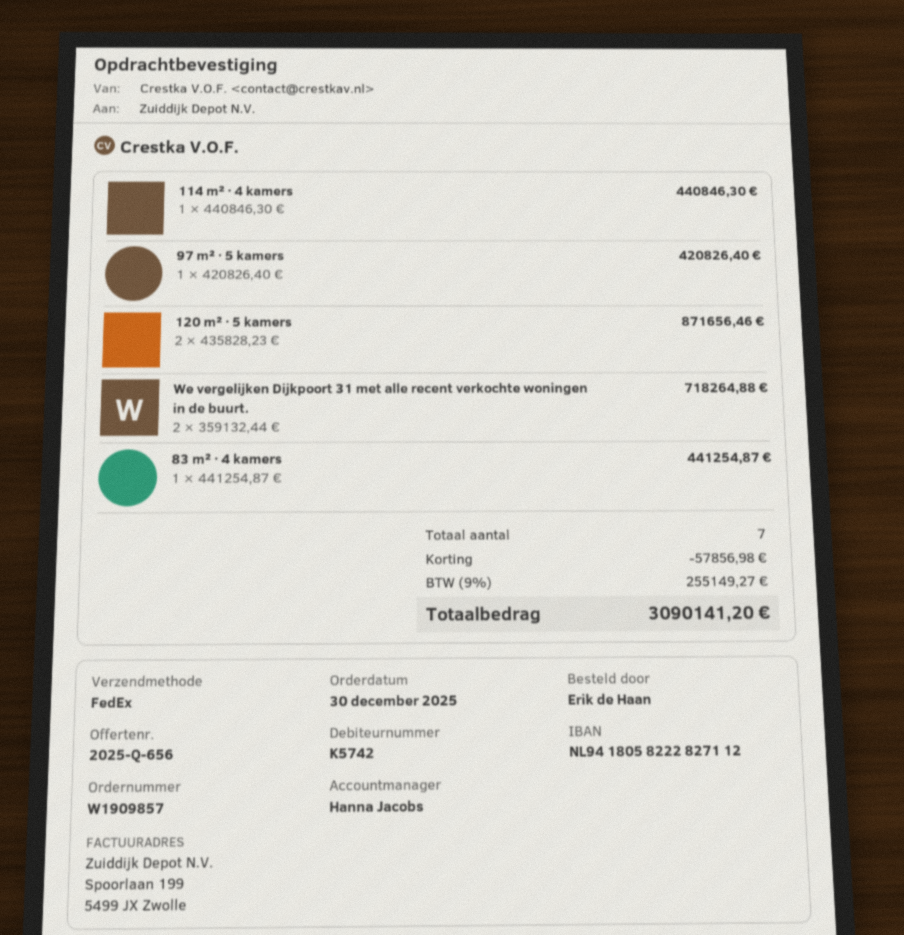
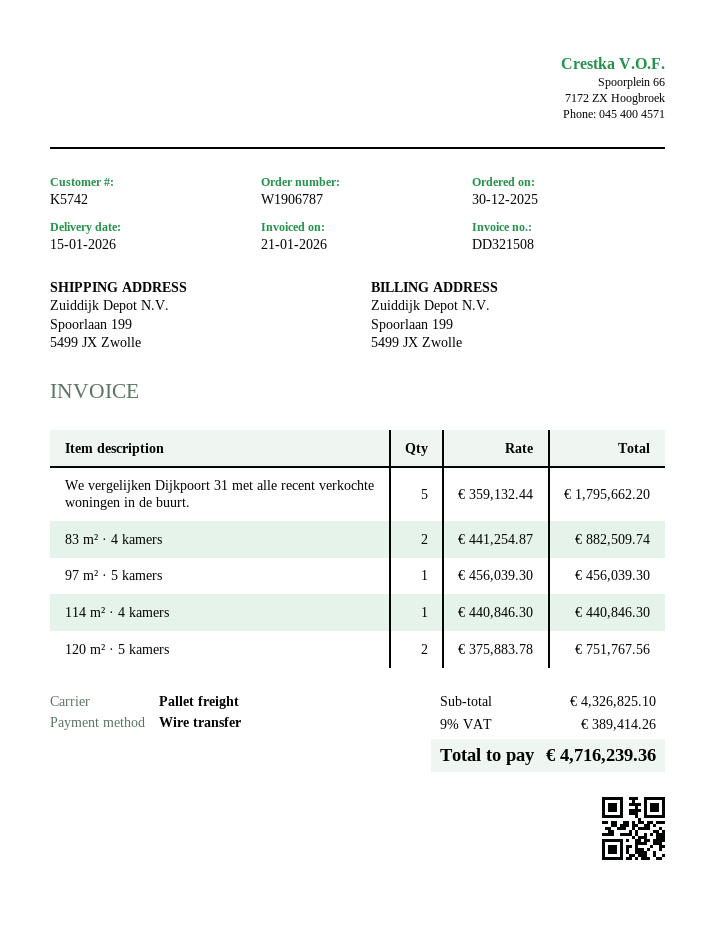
order number: W1909857 -> W1906787
shipping method: FedEx -> pallet freight
97 m² · 5 kamers: 1 x 420826.40 = 420826.40 -> 1 x 456039.30 = 456039.30
120 m² · 5 kamers: 2 x 435828.23 = 871656.46 -> 2 x 375883.78 = 751767.56
We vergelijken Dijkpoort 31 met alle recent verkochte woningen in de buurt.: 2 x 359132.44 = 718264.88 -> 5 x 359132.44 = 1795662.20
83 m² · 4 kamers: 1 x 441254.87 = 441254.87 -> 2 x 441254.87 = 882509.74
discount: 57856.98 -> none
tax: 9% = 255149.27 -> 9% = 389414.26
total: 3090141.20 -> 4716239.36

